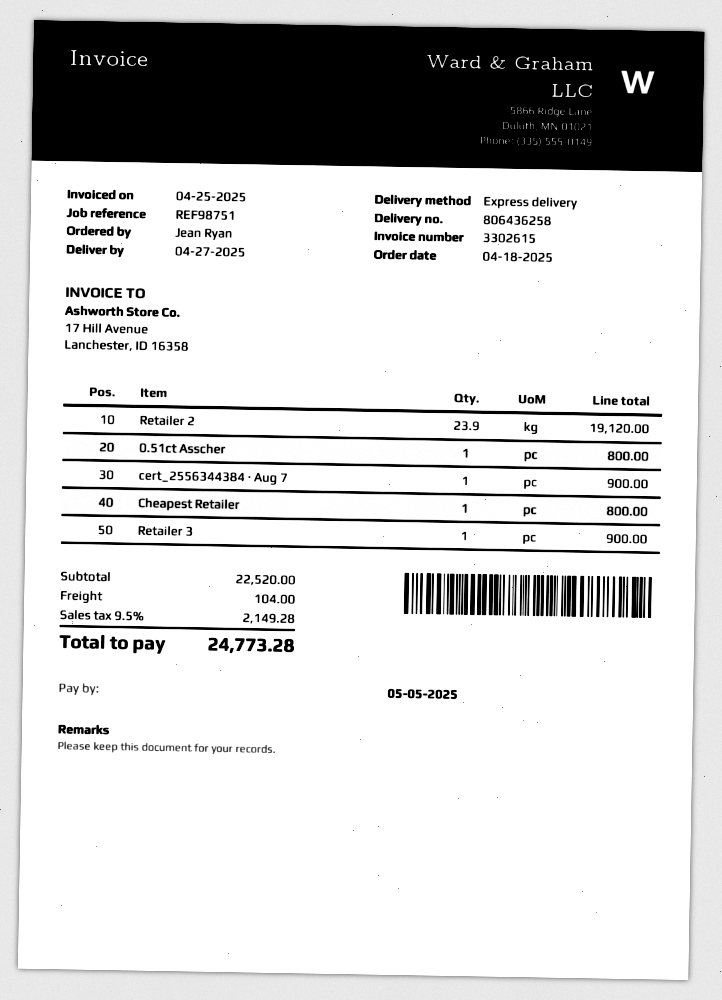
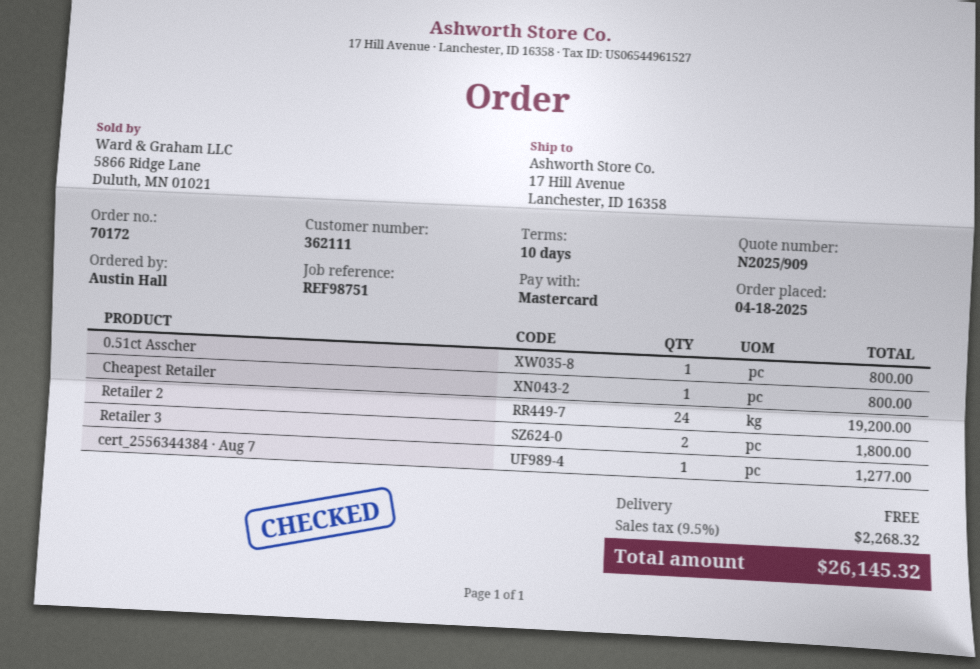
ordered by: Jean Ryan -> Austin Hall
Retailer 2: 23.9 for 19120.00 -> 24 for 19200.00
cert_2556344384 · Aug 7: 1 for 900.00 -> 1 for 1277.00
Retailer 3: 1 for 900.00 -> 2 for 1800.00
shipping: 104.00 -> 0.00
tax: 9.5% = 2149.28 -> 9.5% = 2268.32
total: 24773.28 -> 26145.32

